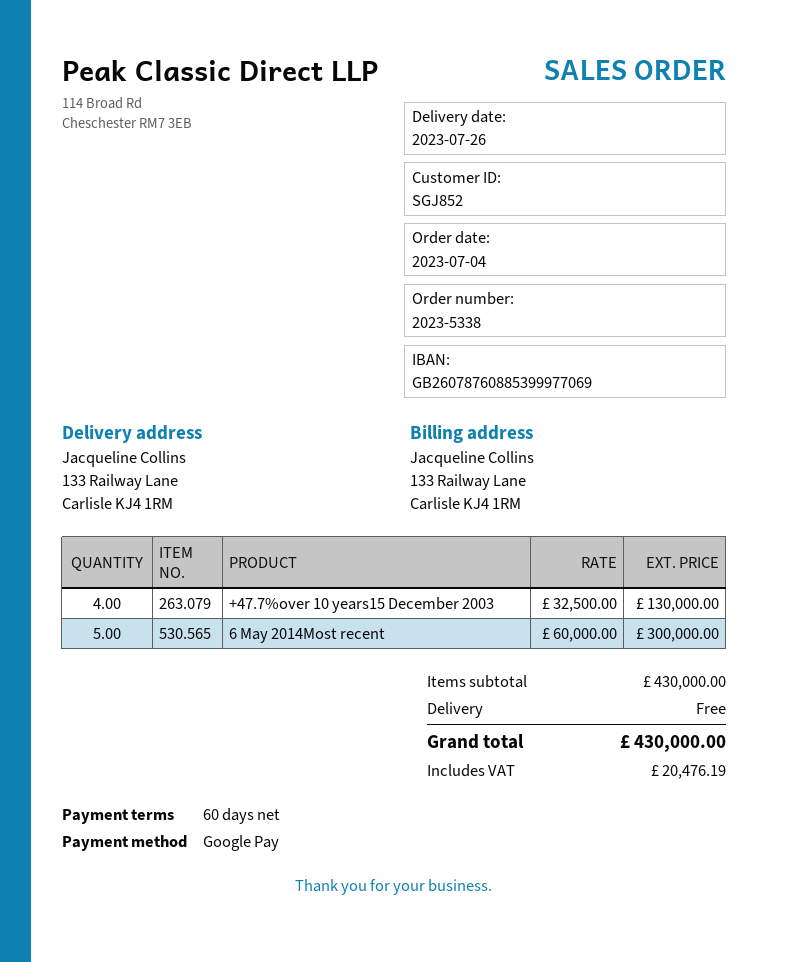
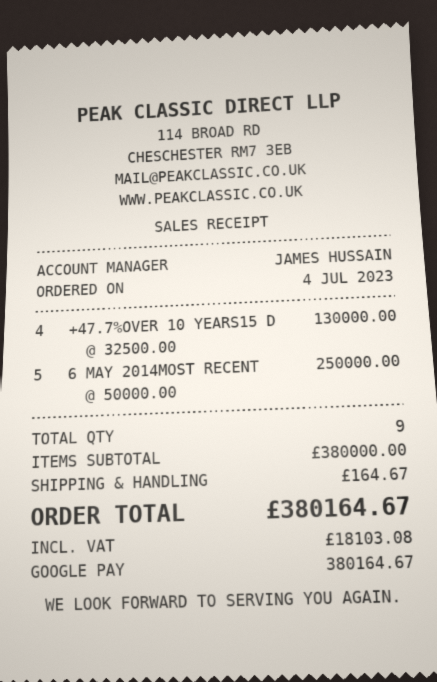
6 May 2014Most recent: 5 x 60000.00 = 300000.00 -> 5 x 50000.00 = 250000.00
subtotal: 430000.00 -> 380000.00
shipping: 0.00 -> 164.67
tax: 20476.19 -> 18103.08
total: 430000.00 -> 380164.67

